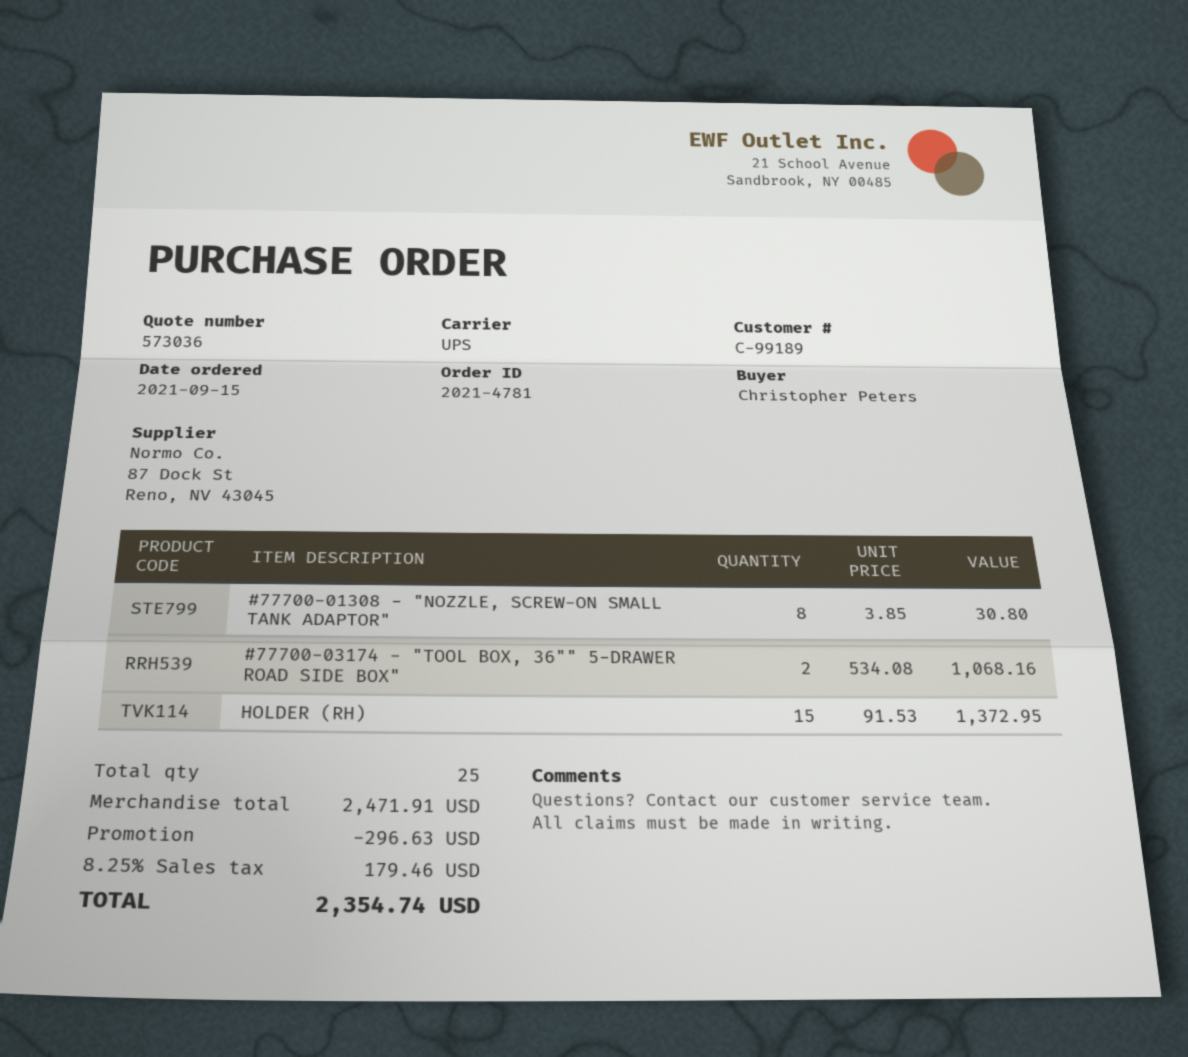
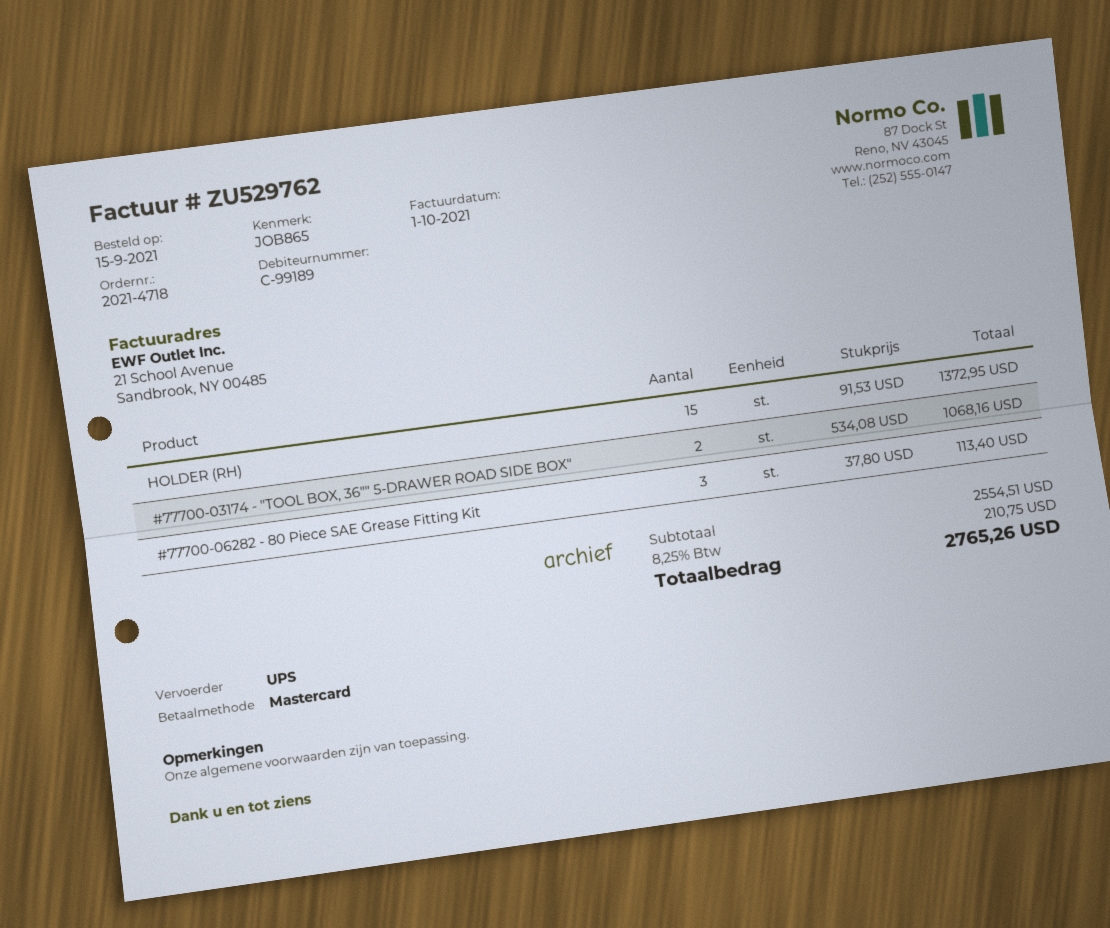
order number: 2021-4781 -> 2021-4718
#77700-01308 - "NOZZLE, SCREW-ON SMALL TANK ADAPTOR": 8 x 3.85 = 30.80 -> none
#77700-06282 - 80 Piece SAE Grease Fitting Kit: none -> 3 x 37.80 = 113.40
subtotal: 2471.91 -> 2554.51
discount: 296.63 -> none
tax: 8.25% = 179.46 -> 8.25% = 210.75
total: 2354.74 -> 2765.26

